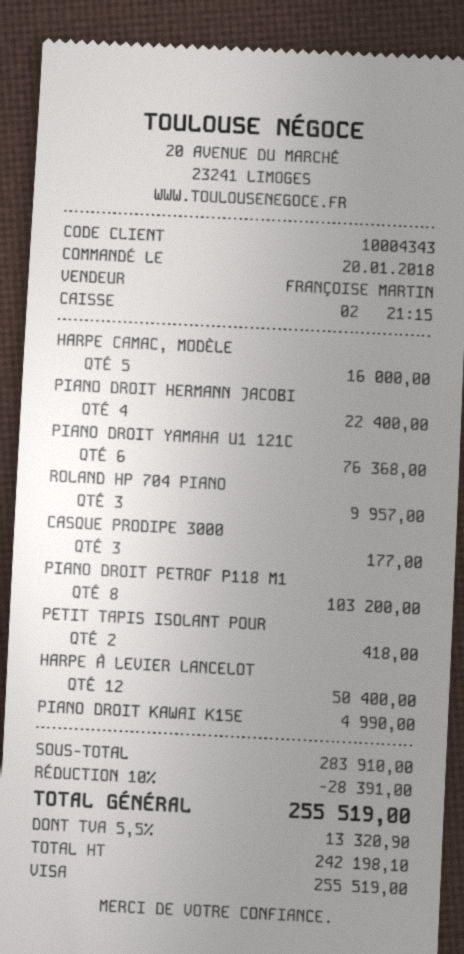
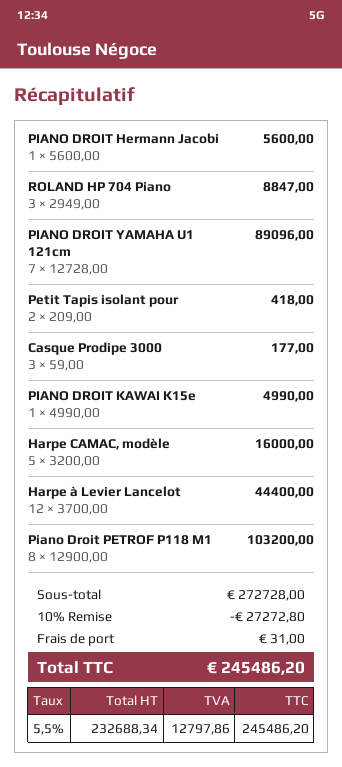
PIANO DROIT HERMANN JACOBI: 4 for 22400.00 -> 1 for 5600.00
PIANO DROIT YAMAHA U1 121C: 6 for 76368.00 -> 7 for 89096.00
ROLAND HP 704 PIANO: 3 for 9957.00 -> 3 for 8847.00
HARPE À LEVIER LANCELOT: 12 for 50400.00 -> 12 for 44400.00
subtotal: 283910.00 -> 272728.00
discount: 10% = 28391.00 -> 10% = 27272.80
shipping: none -> 31.00
net: 242198.10 -> 232688.34
tax: 5.5% = 13320.90 -> 5.5% = 12797.86
total: 255519.00 -> 245486.20

